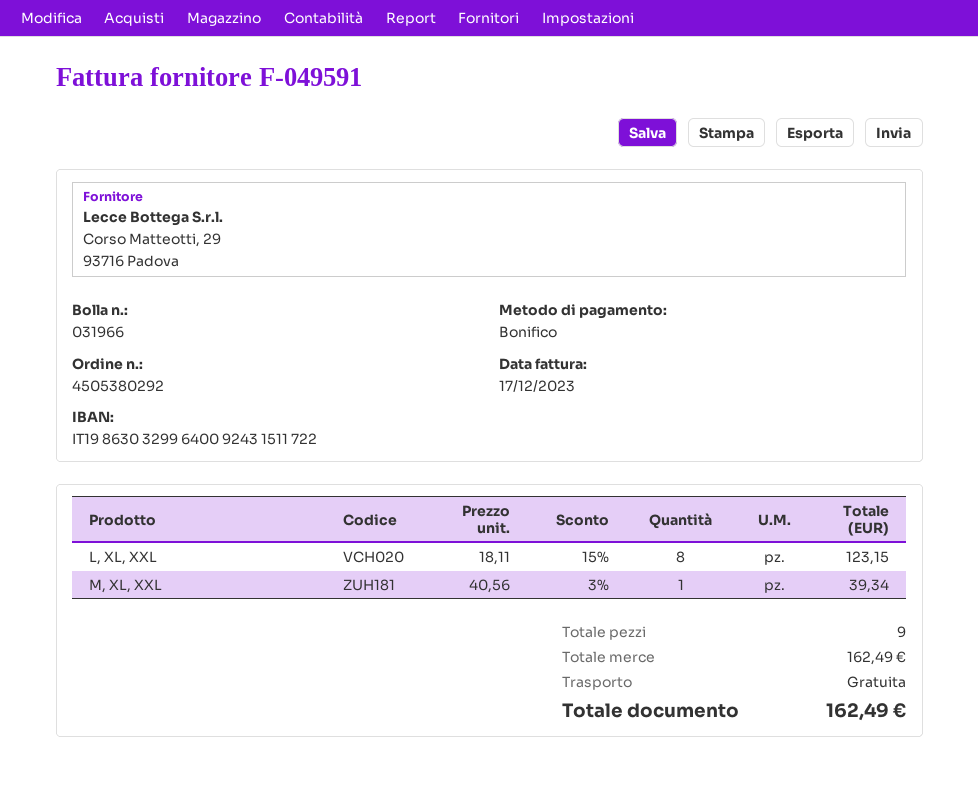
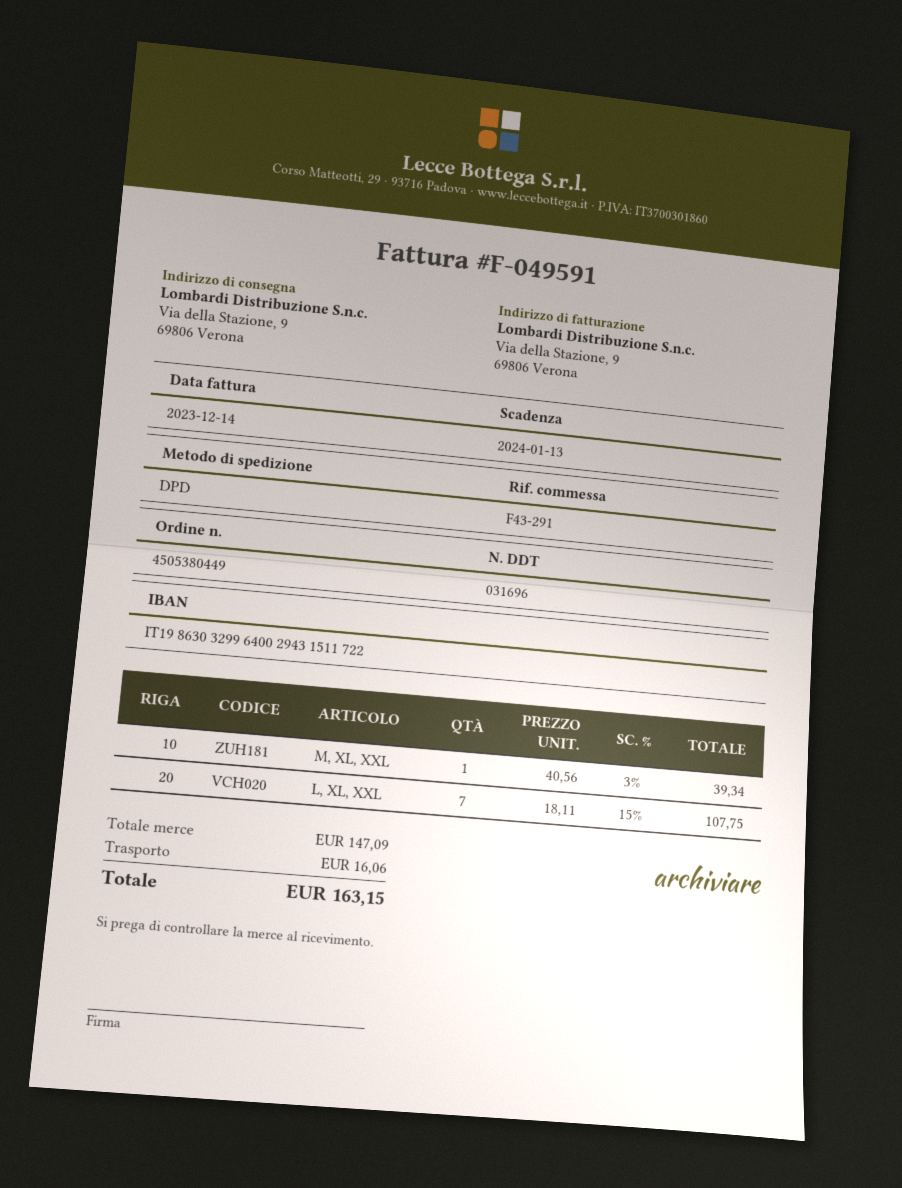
order number: 4505380292 -> 4505380449
delivery note number: 031966 -> 031696
invoice date: 2023-12-17 -> 2023-12-14
bank account: IT1986303299640092431511722 -> IT1986303299640029431511722
L, XL, XXL: 8 x 18.11 - 15% = 123.15 -> 7 x 18.11 - 15% = 107.75
subtotal: 162.49 -> 147.09
shipping: 0.00 -> 16.06
total: 162.49 -> 163.15

